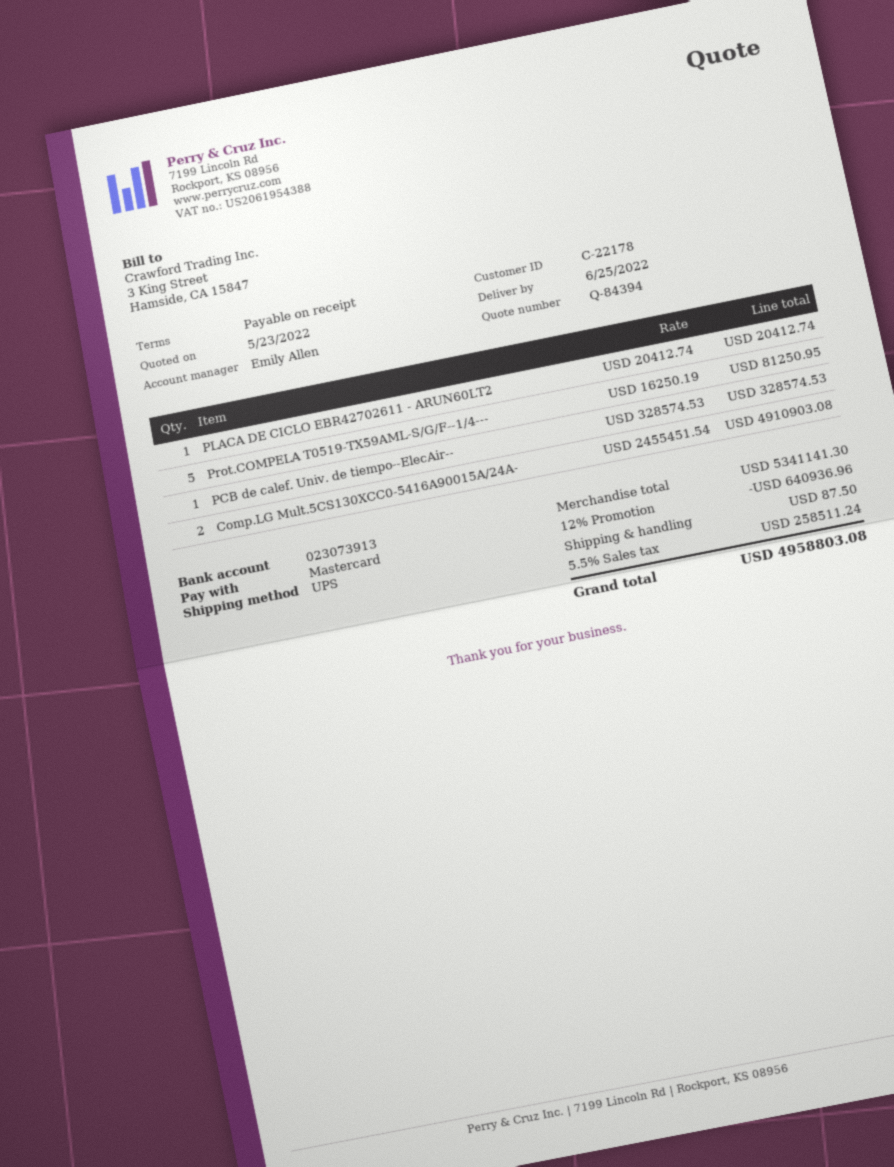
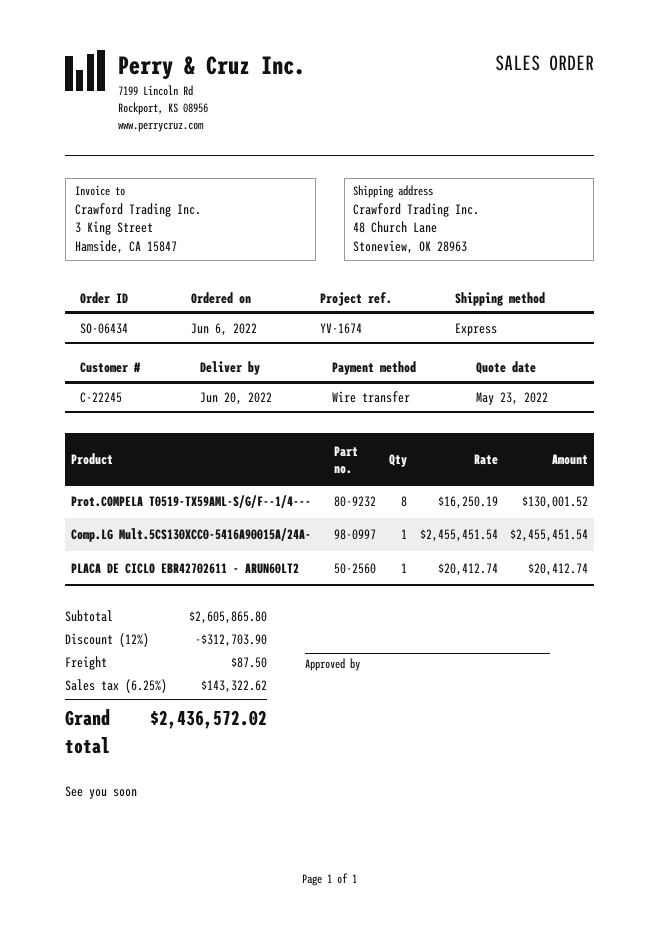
delivery date: 2022-06-25 -> 2022-06-20
customer number: C-22178 -> C-22245
payment method: Mastercard -> bank transfer
shipping method: UPS -> express
Prot.COMPELA T0519-TX59AML-S/G/F--1/4---: 5 x 16250.19 = 81250.95 -> 8 x 16250.19 = 130001.52
PCB de calef. Univ. de tiempo--ElecAir--: 1 x 328574.53 = 328574.53 -> none
Comp.LG Mult.5CS130XCC0-5416A90015A/24A-: 2 x 2455451.54 = 4910903.08 -> 1 x 2455451.54 = 2455451.54
subtotal: 5341141.30 -> 2605865.80
discount: 12% = 640936.96 -> 12% = 312703.90
tax: 5.5% = 258511.24 -> 6.25% = 143322.62
total: 4958803.08 -> 2436572.02

